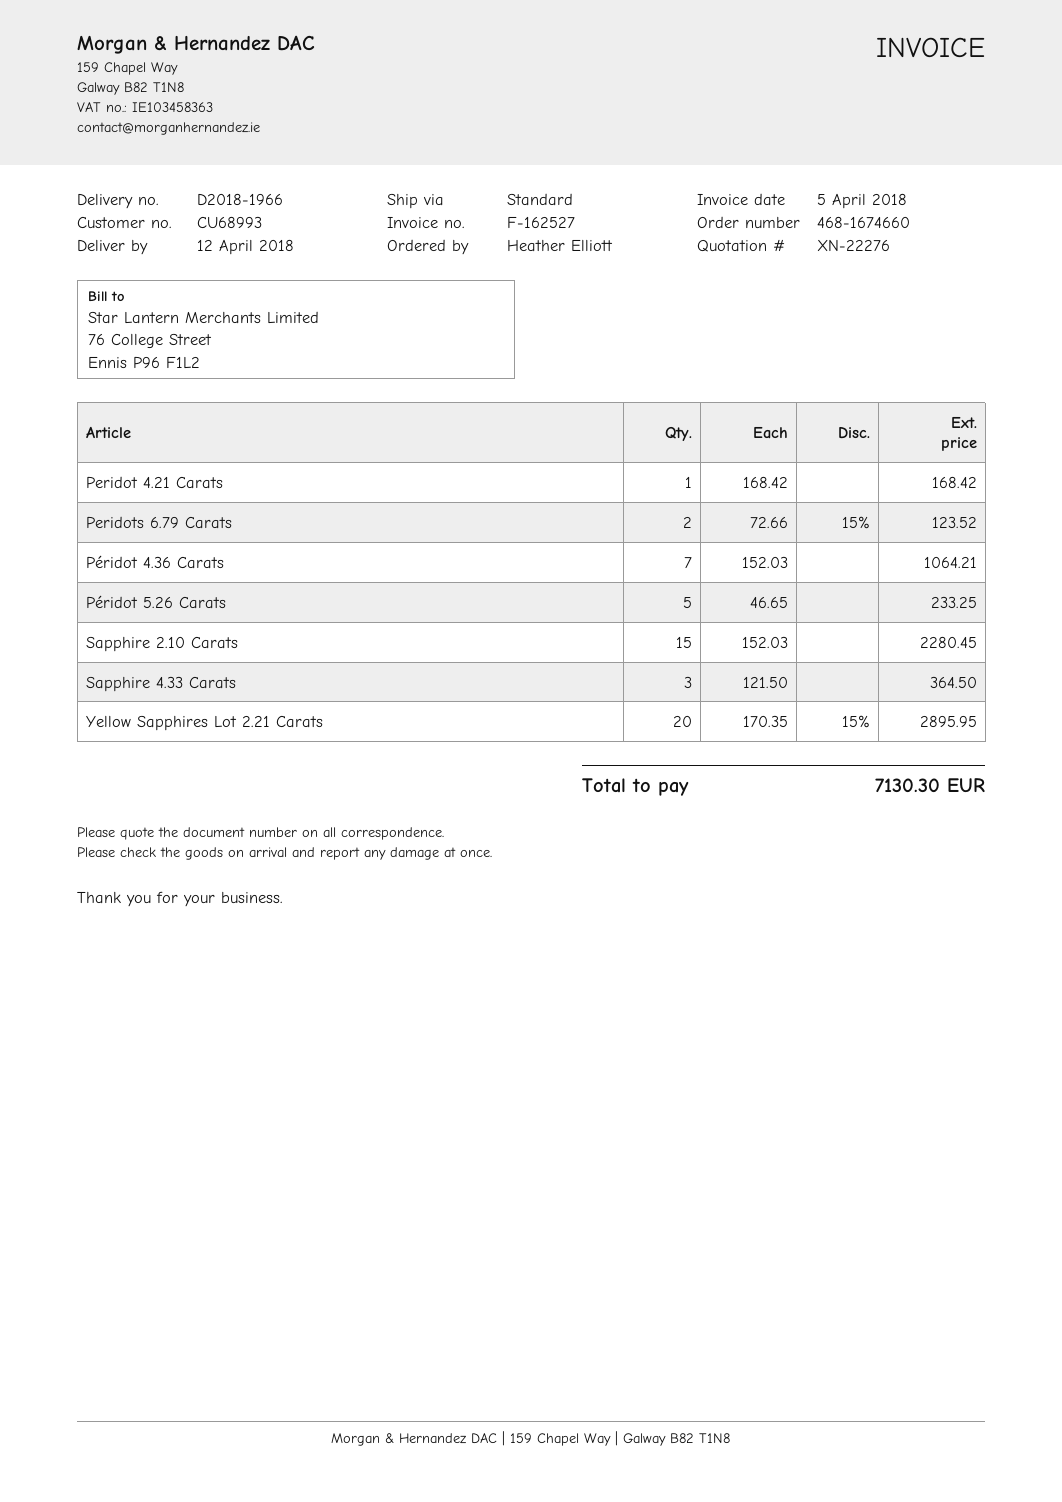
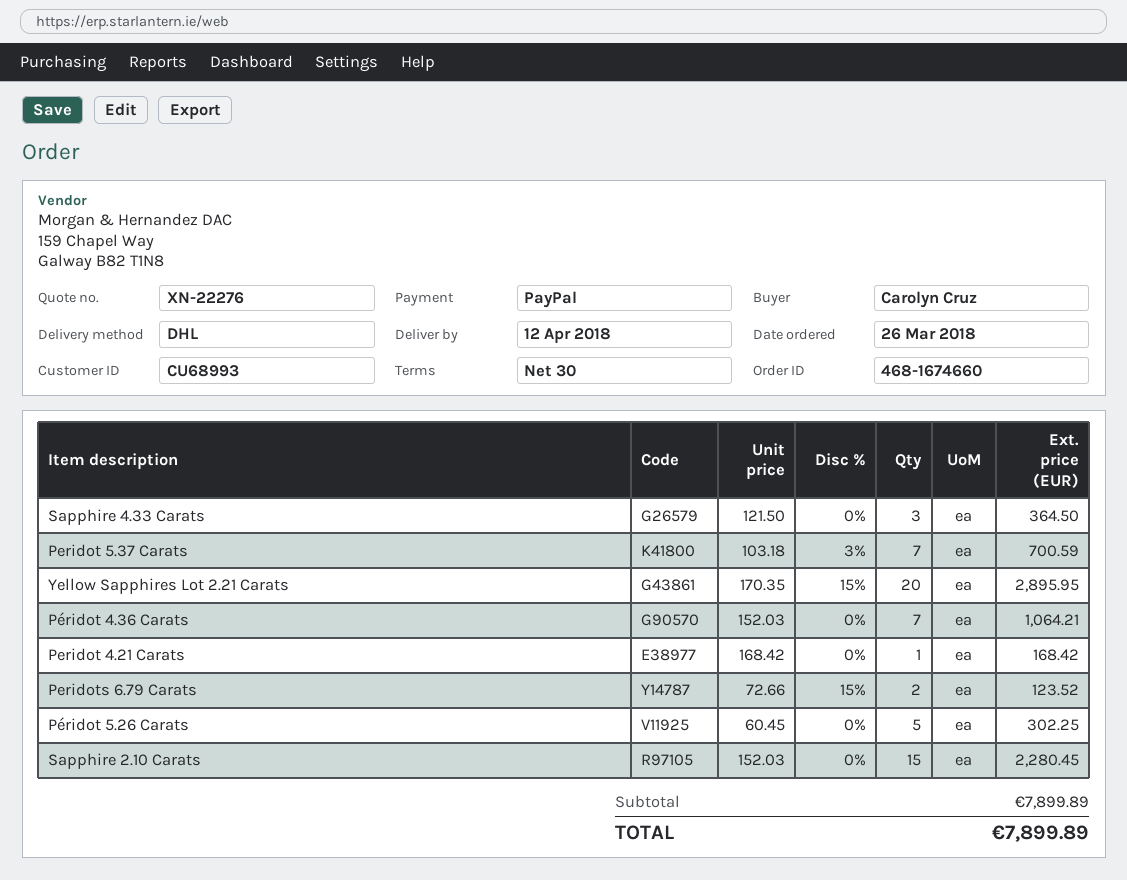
ordered by: Heather Elliott -> Carolyn Cruz
shipping method: standard -> DHL
Péridot 5.26 Carats: 5 x 46.65 = 233.25 -> 5 x 60.45 = 302.25
Peridot 5.37 Carats: none -> 7 x 103.18 - 3% = 700.59
total: 7130.30 -> 7899.89

